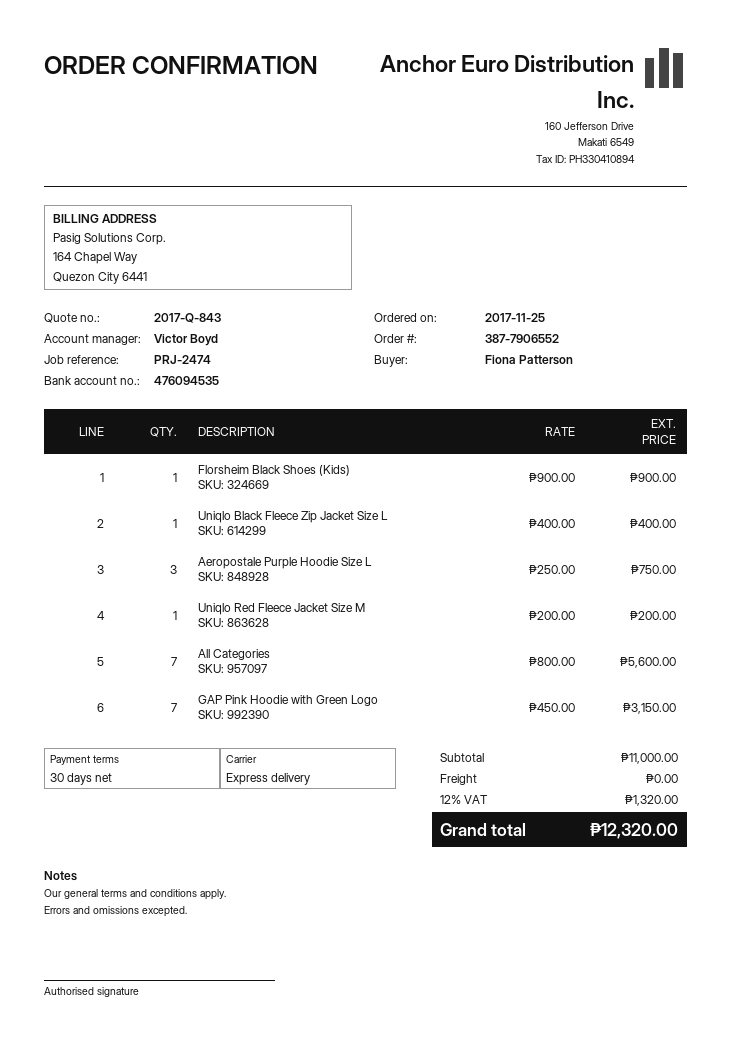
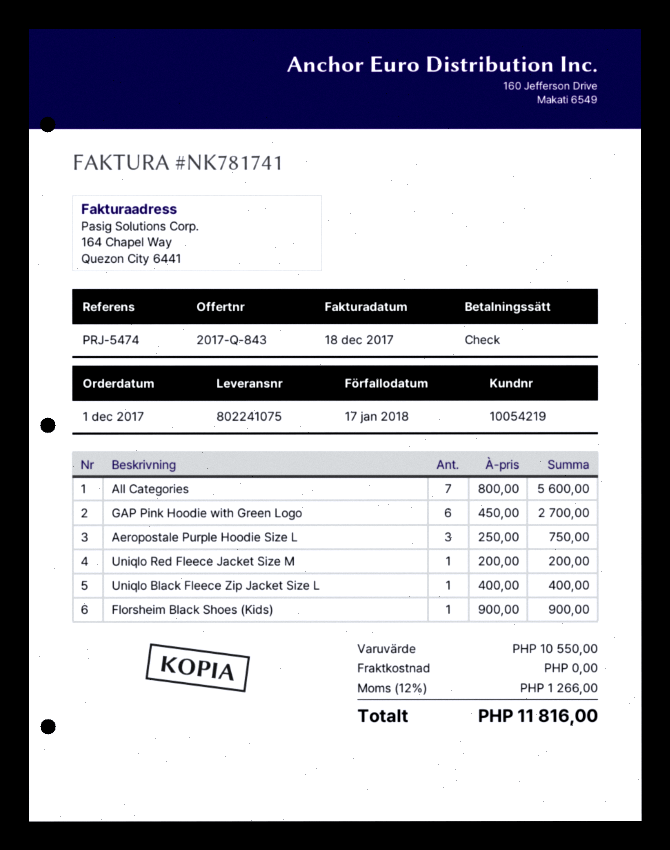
order date: 2017-11-25 -> 2017-12-01
reference: PRJ-2474 -> PRJ-5474
GAP Pink Hoodie with Green Logo: 7 x 450.00 = 3150.00 -> 6 x 450.00 = 2700.00
subtotal: 11000.00 -> 10550.00
tax: 12% = 1320.00 -> 12% = 1266.00
total: 12320.00 -> 11816.00

